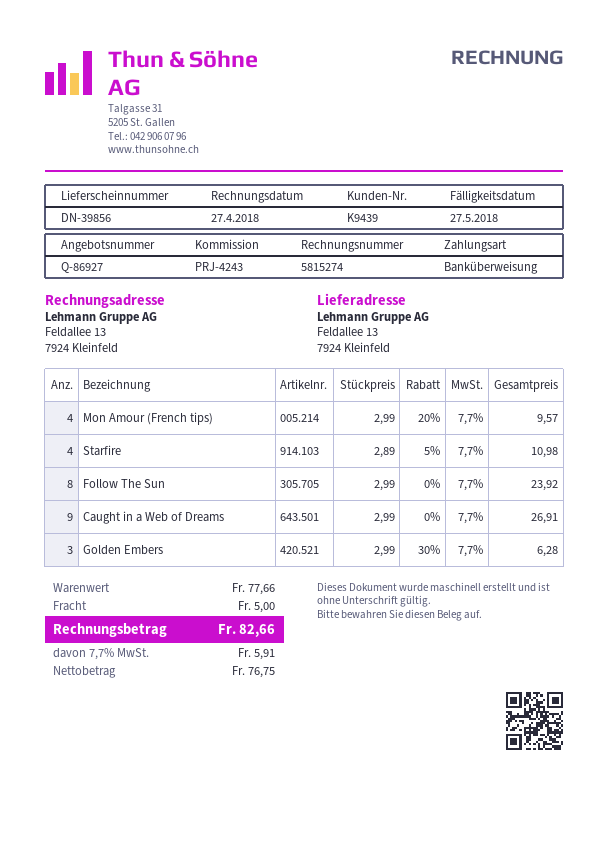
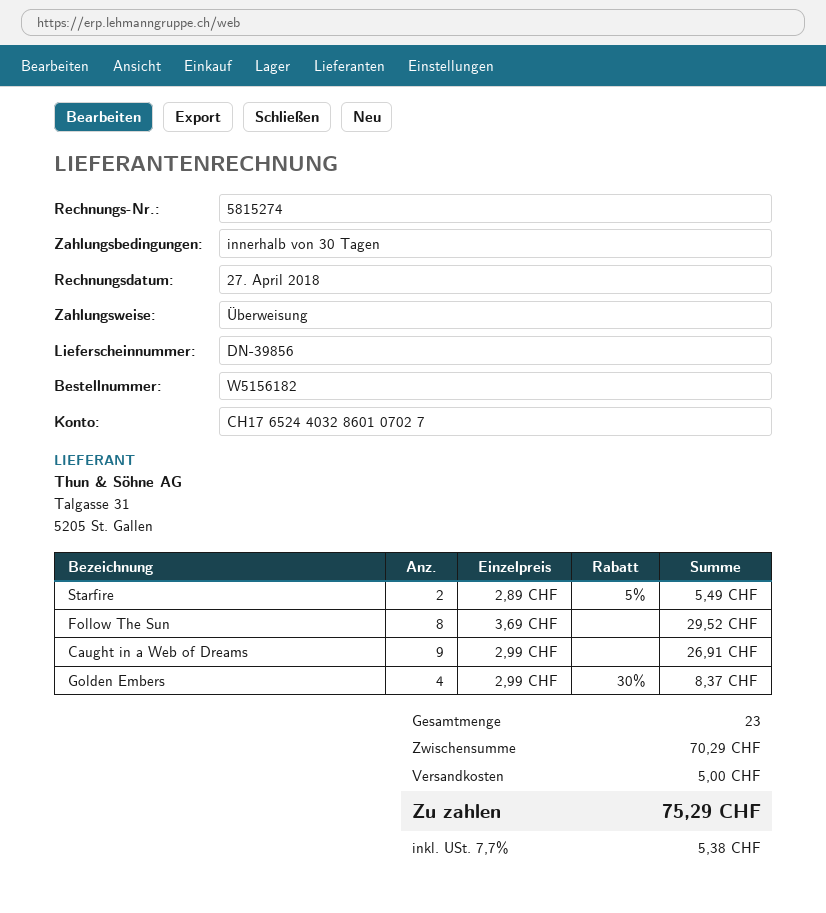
Mon Amour (French tips): 4 x 2.99 - 20% = 9.57 -> none
Starfire: 4 x 2.89 - 5% = 10.98 -> 2 x 2.89 - 5% = 5.49
Follow The Sun: 8 x 2.99 = 23.92 -> 8 x 3.69 = 29.52
Golden Embers: 3 x 2.99 - 30% = 6.28 -> 4 x 2.99 - 30% = 8.37
subtotal: 77.66 -> 70.29
tax: 7.7% = 5.91 -> 7.7% = 5.38
total: 82.66 -> 75.29

